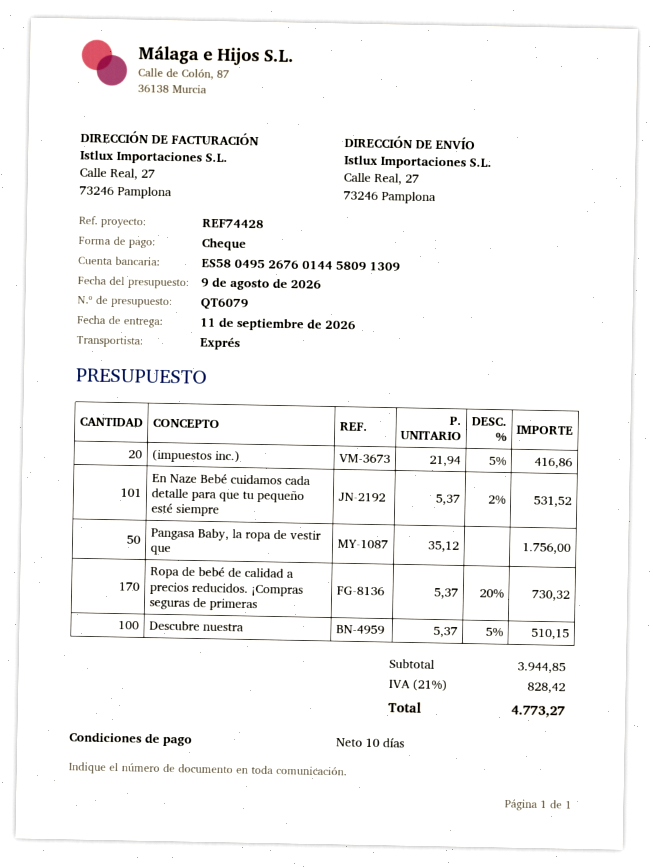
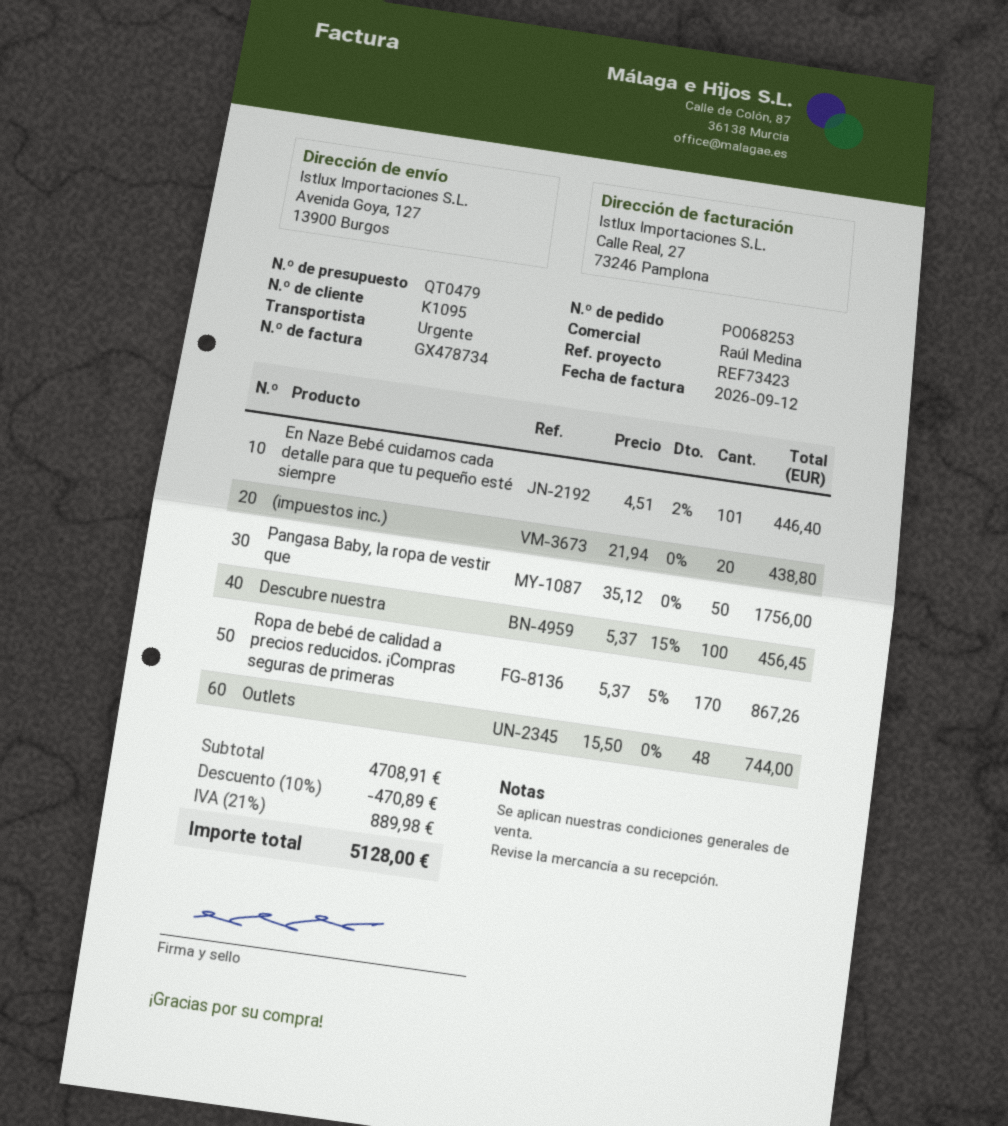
quote number: QT6079 -> QT0479
reference: REF74428 -> REF73423
ship to: Calle Real, 27, 73246 Pamplona -> Avenida Goya, 127, 13900 Burgos
(impuestos inc.): 20 x 21.94 - 5% = 416.86 -> 20 x 21.94 = 438.80
En Naze Bebé cuidamos cada detalle para que tu pequeño esté siempre: 101 x 5.37 - 2% = 531.52 -> 101 x 4.51 - 2% = 446.40
Ropa de bebé de calidad a precios reducidos. ¡Compras seguras de primeras: 170 x 5.37 - 20% = 730.32 -> 170 x 5.37 - 5% = 867.26
Descubre nuestra: 100 x 5.37 - 5% = 510.15 -> 100 x 5.37 - 15% = 456.45
Outlets: none -> 48 x 15.50 = 744.00
subtotal: 3944.85 -> 4708.91
discount: none -> 10% = 470.89
tax: 21% = 828.42 -> 21% = 889.98
total: 4773.27 -> 5128.00

